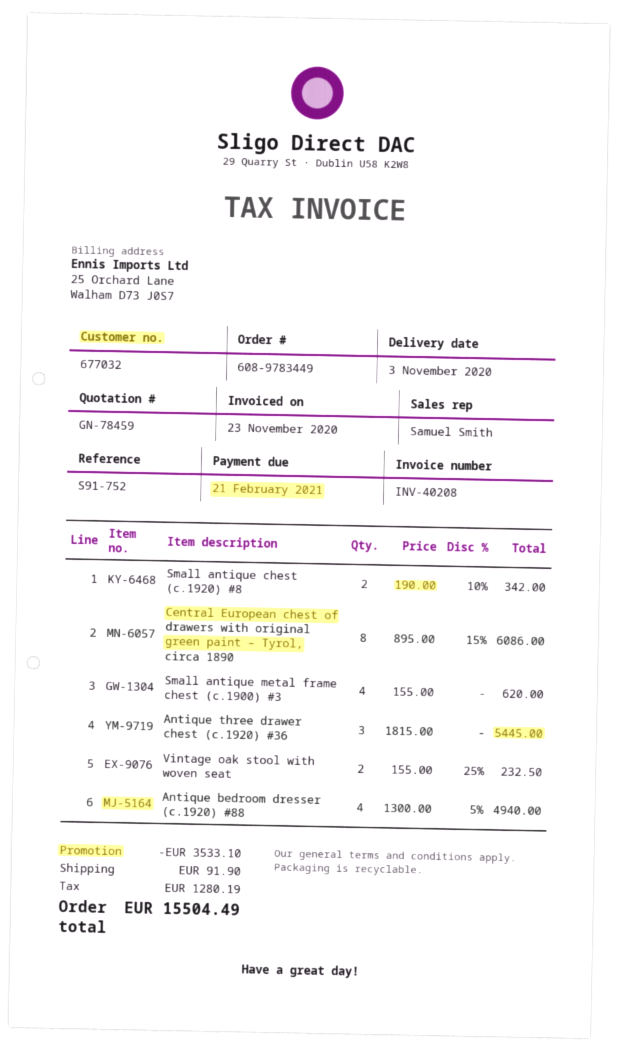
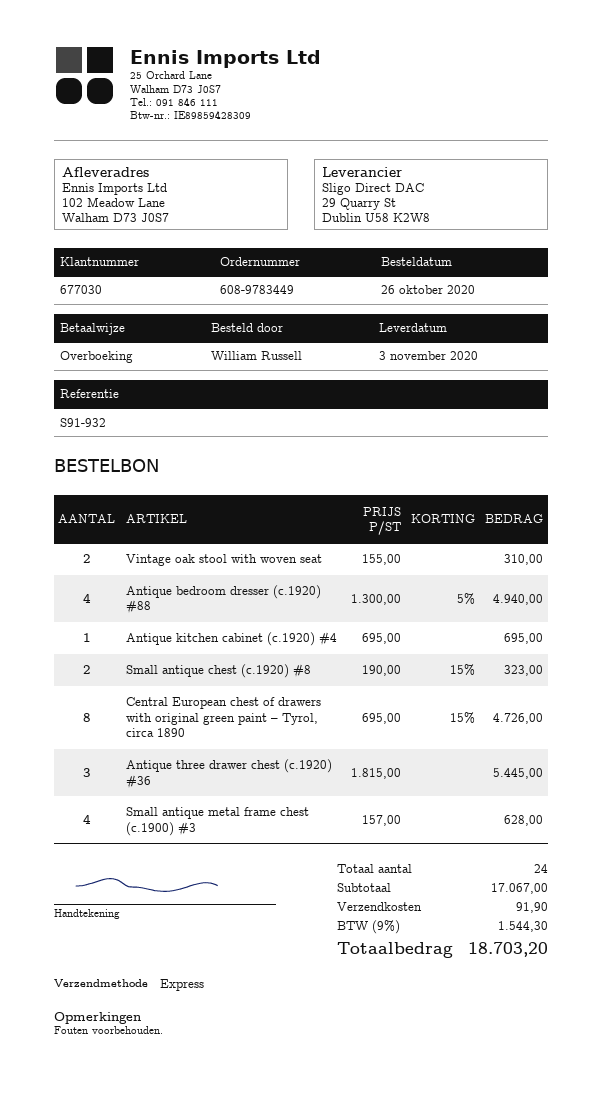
customer number: 677032 -> 677030
reference: S91-752 -> S91-932
Small antique chest (c.1920) #8: 2 x 190.00 - 10% = 342.00 -> 2 x 190.00 - 15% = 323.00
Central European chest of drawers with original green paint – Tyrol, circa 1890: 8 x 895.00 - 15% = 6086.00 -> 8 x 695.00 - 15% = 4726.00
Small antique metal frame chest (c.1900) #3: 4 x 155.00 = 620.00 -> 4 x 157.00 = 628.00
Vintage oak stool with woven seat: 2 x 155.00 - 25% = 232.50 -> 2 x 155.00 = 310.00
Antique kitchen cabinet (c.1920) #4: none -> 1 x 695.00 = 695.00
discount: 3533.10 -> none
tax: 1280.19 -> 1544.30
total: 15504.49 -> 18703.20

